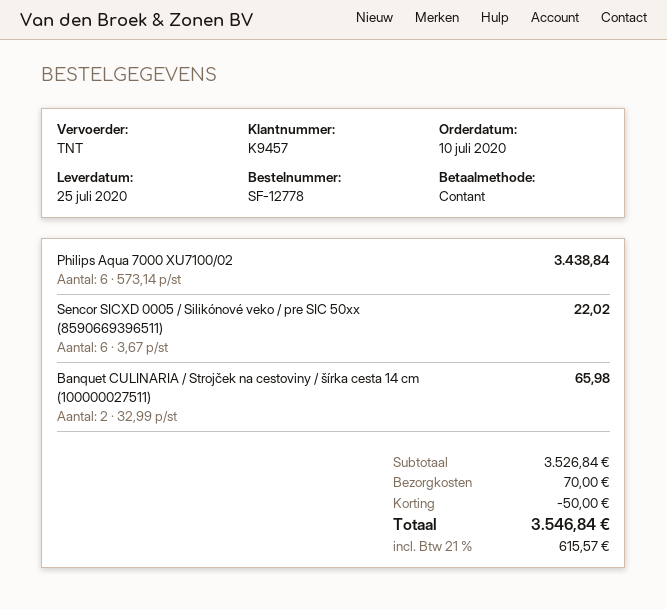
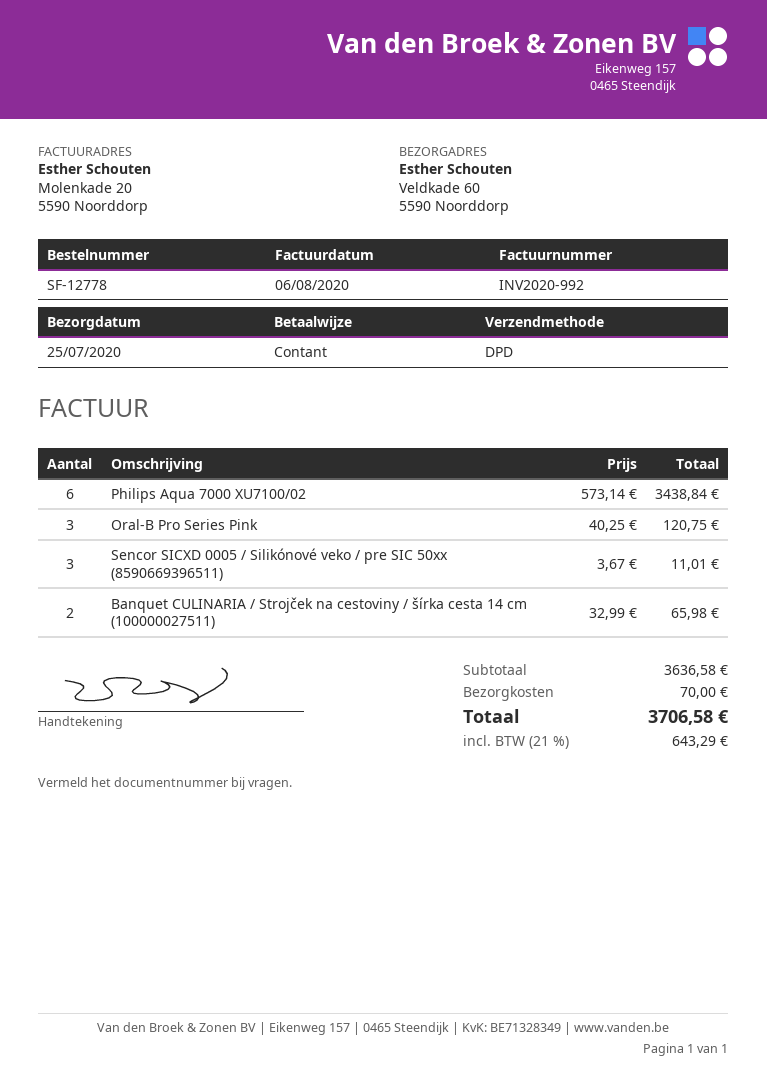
shipping method: TNT -> DPD
Sencor SICXD 0005 / Silikónové veko / pre SIC 50xx (8590669396511): 6 x 3.67 = 22.02 -> 3 x 3.67 = 11.01
Oral-B Pro Series Pink: none -> 3 x 40.25 = 120.75
subtotal: 3526.84 -> 3636.58
discount: 50.00 -> none
tax: 21% = 615.57 -> 21% = 643.29
total: 3546.84 -> 3706.58

